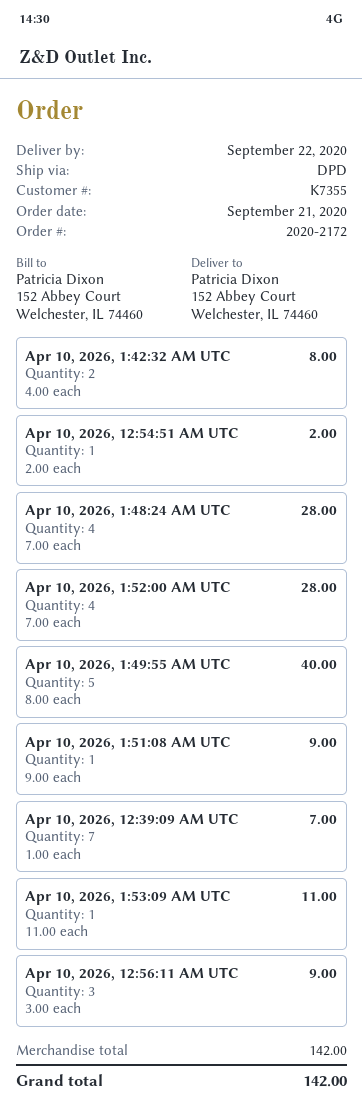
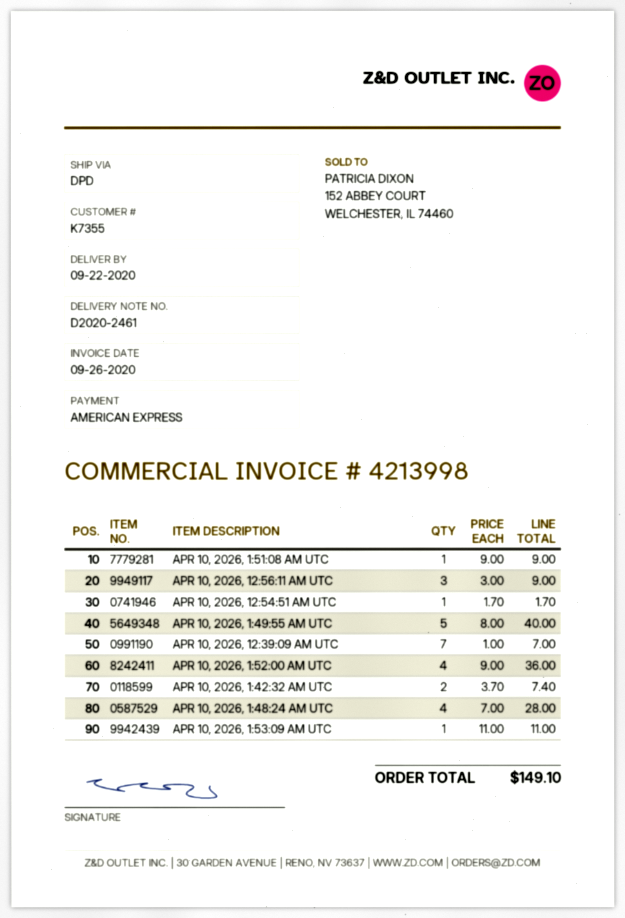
Apr 10, 2026, 1:42:32 AM UTC: 2 x 4.00 = 8.00 -> 2 x 3.70 = 7.40
Apr 10, 2026, 12:54:51 AM UTC: 1 x 2.00 = 2.00 -> 1 x 1.70 = 1.70
Apr 10, 2026, 1:52:00 AM UTC: 4 x 7.00 = 28.00 -> 4 x 9.00 = 36.00
total: 142.00 -> 149.10

